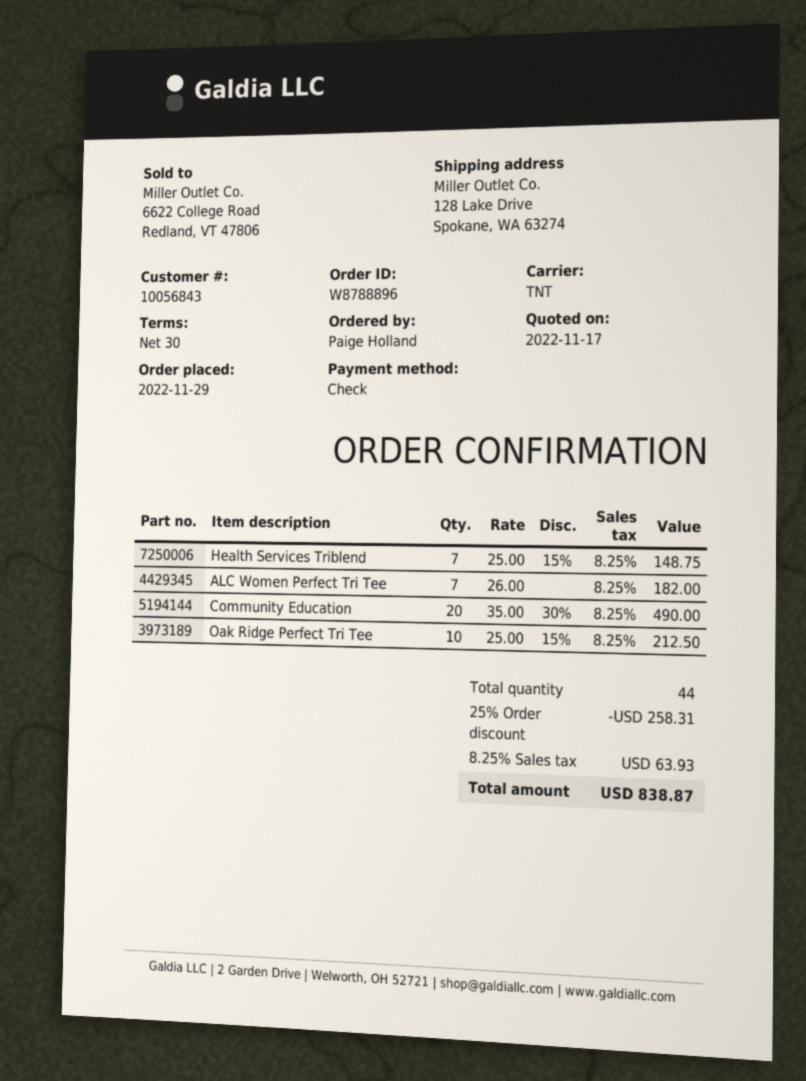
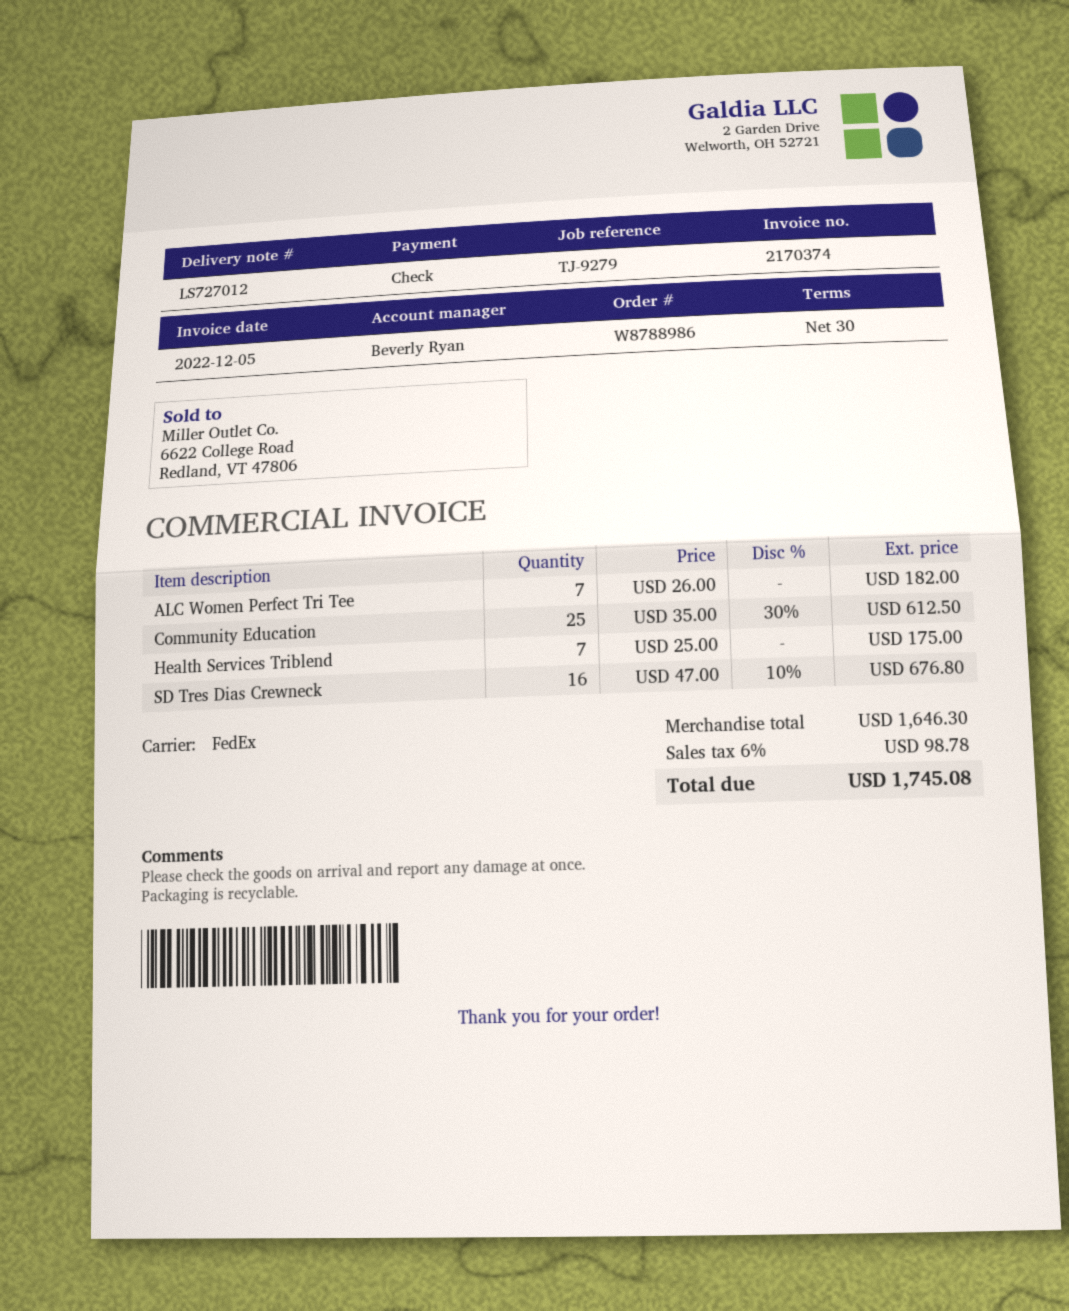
order number: W8788896 -> W8788986
shipping method: TNT -> FedEx
Health Services Triblend: 7 x 25.00 - 15% = 148.75 -> 7 x 25.00 = 175.00
Community Education: 20 x 35.00 - 30% = 490.00 -> 25 x 35.00 - 30% = 612.50
Oak Ridge Perfect Tri Tee: 10 x 25.00 - 15% = 212.50 -> none
SD Tres Dias Crewneck: none -> 16 x 47.00 - 10% = 676.80
discount: 25% = 258.31 -> none
tax: 8.25% = 63.93 -> 6% = 98.78
total: 838.87 -> 1745.08

